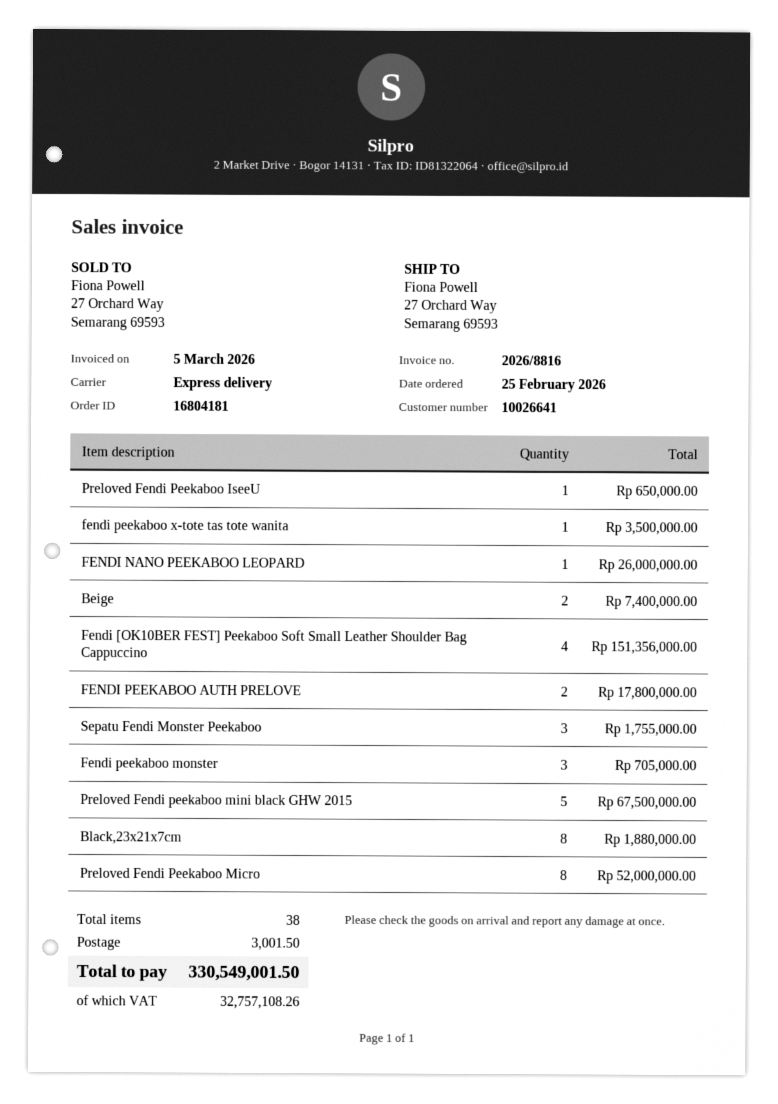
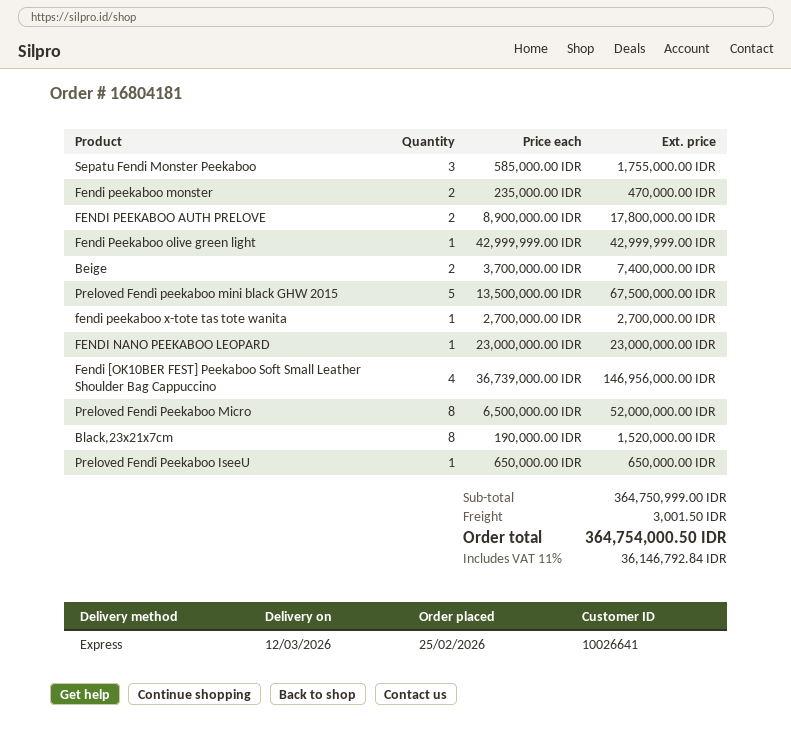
fendi peekaboo x-tote tas tote wanita: 1 for 3500000.00 -> 1 for 2700000.00
FENDI NANO PEEKABOO LEOPARD: 1 for 26000000.00 -> 1 for 23000000.00
Fendi [OK10BER FEST] Peekaboo Soft Small Leather Shoulder Bag Cappuccino: 4 for 151356000.00 -> 4 for 146956000.00
Fendi peekaboo monster: 3 for 705000.00 -> 2 for 470000.00
Black,23x21x7cm: 8 for 1880000.00 -> 8 for 1520000.00
Fendi Peekaboo olive green light: none -> 1 for 42999999.00
tax: 32757108.26 -> 36146792.84
total: 330549001.50 -> 364754000.50

